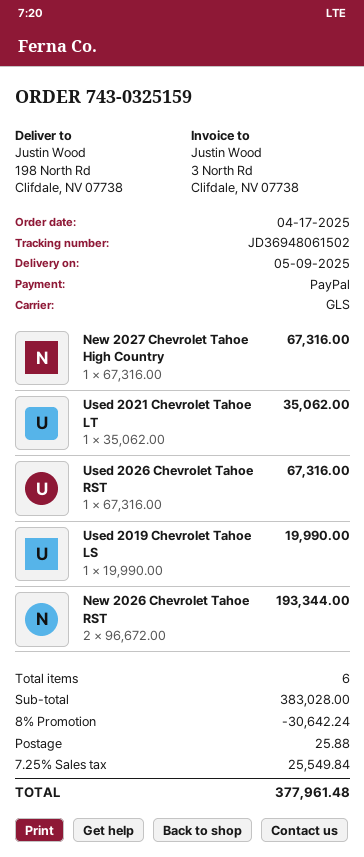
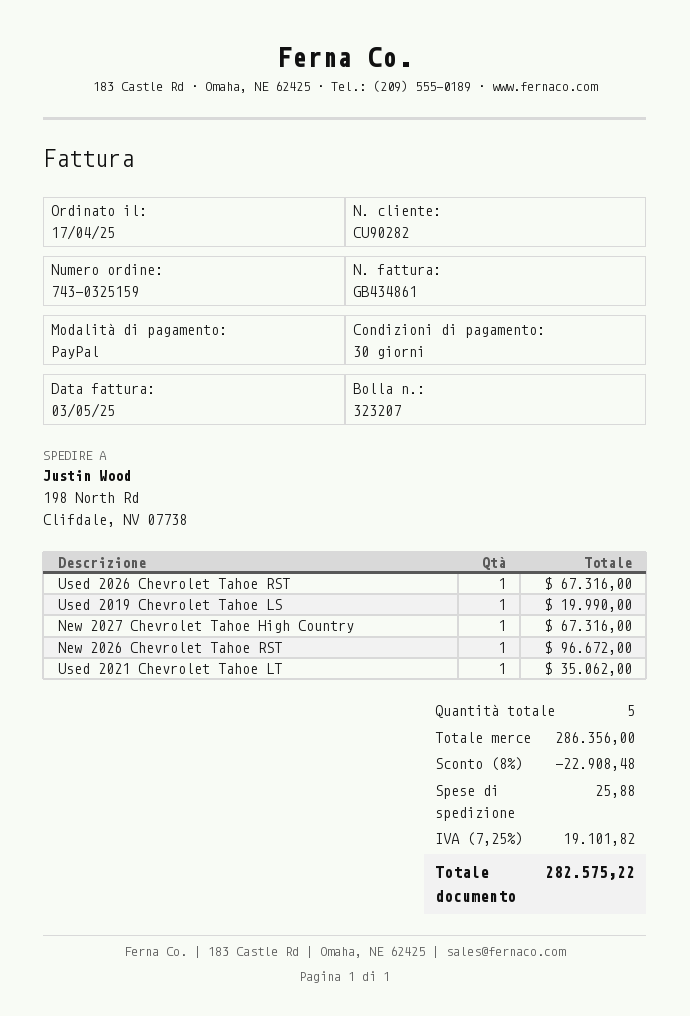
New 2026 Chevrolet Tahoe RST: 2 for 193344.00 -> 1 for 96672.00
total quantity: 6 -> 5
subtotal: 383028.00 -> 286356.00
discount: 8% = 30642.24 -> 8% = 22908.48
tax: 7.25% = 25549.84 -> 7.25% = 19101.82
total: 377961.48 -> 282575.22

